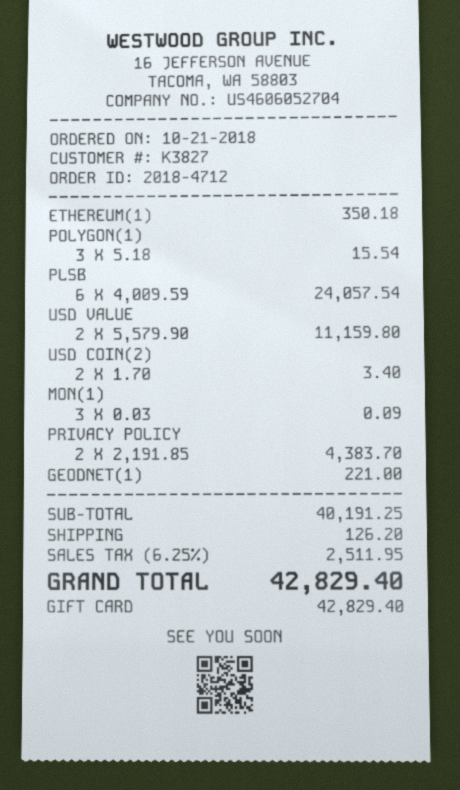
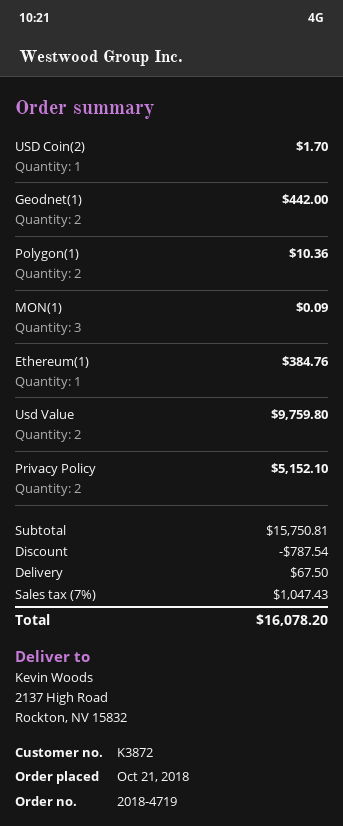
order number: 2018-4712 -> 2018-4719
customer number: K3827 -> K3872
ETHEREUM(1): 1 for 350.18 -> 1 for 384.76
POLYGON(1): 3 for 15.54 -> 2 for 10.36
PLSB: 6 for 24057.54 -> none
USD VALUE: 2 for 11159.80 -> 2 for 9759.80
USD COIN(2): 2 for 3.40 -> 1 for 1.70
PRIVACY POLICY: 2 for 4383.70 -> 2 for 5152.10
GEODNET(1): 1 for 221.00 -> 2 for 442.00
subtotal: 40191.25 -> 15750.81
discount: none -> 787.54
shipping: 126.20 -> 67.50
tax: 6.25% = 2511.95 -> 7% = 1047.43
total: 42829.40 -> 16078.20

